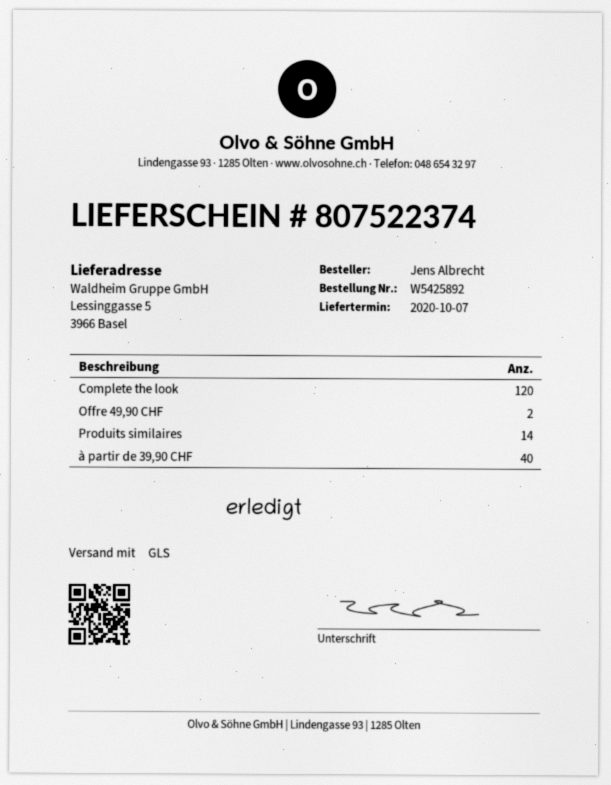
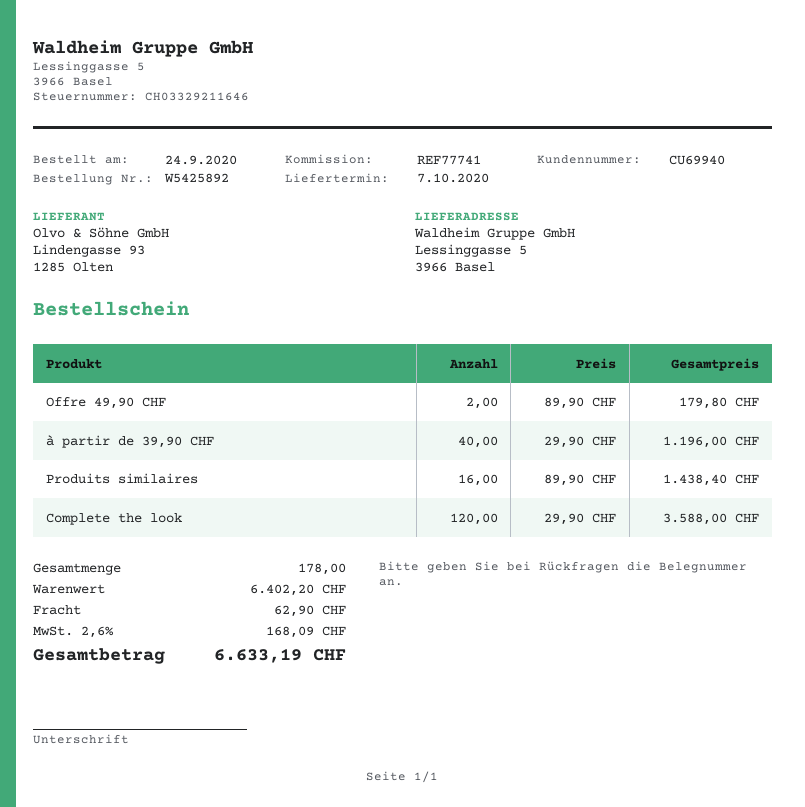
Produits similaires: 14 -> 16

